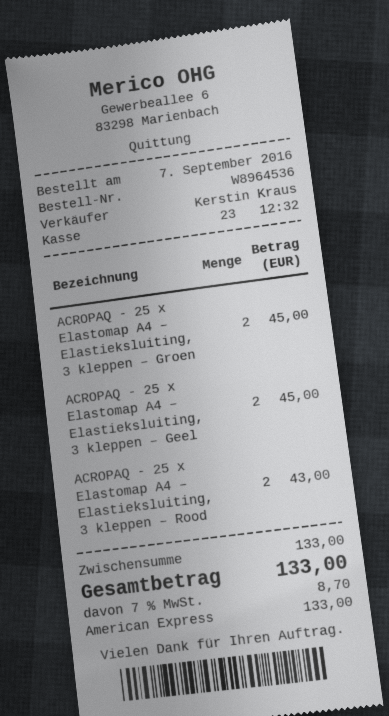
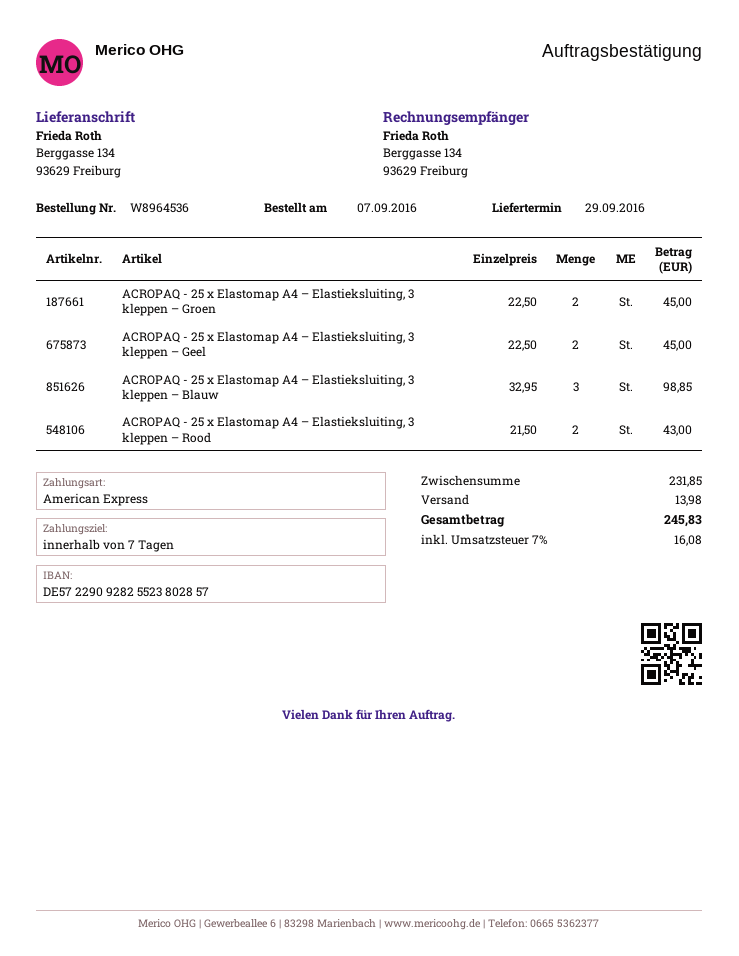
ACROPAQ - 25 x Elastomap A4 – Elastieksluiting, 3 kleppen – Blauw: none -> 3 for 98.85
subtotal: 133.00 -> 231.85
shipping: none -> 13.98
tax: 7% = 8.70 -> 7% = 16.08
total: 133.00 -> 245.83

